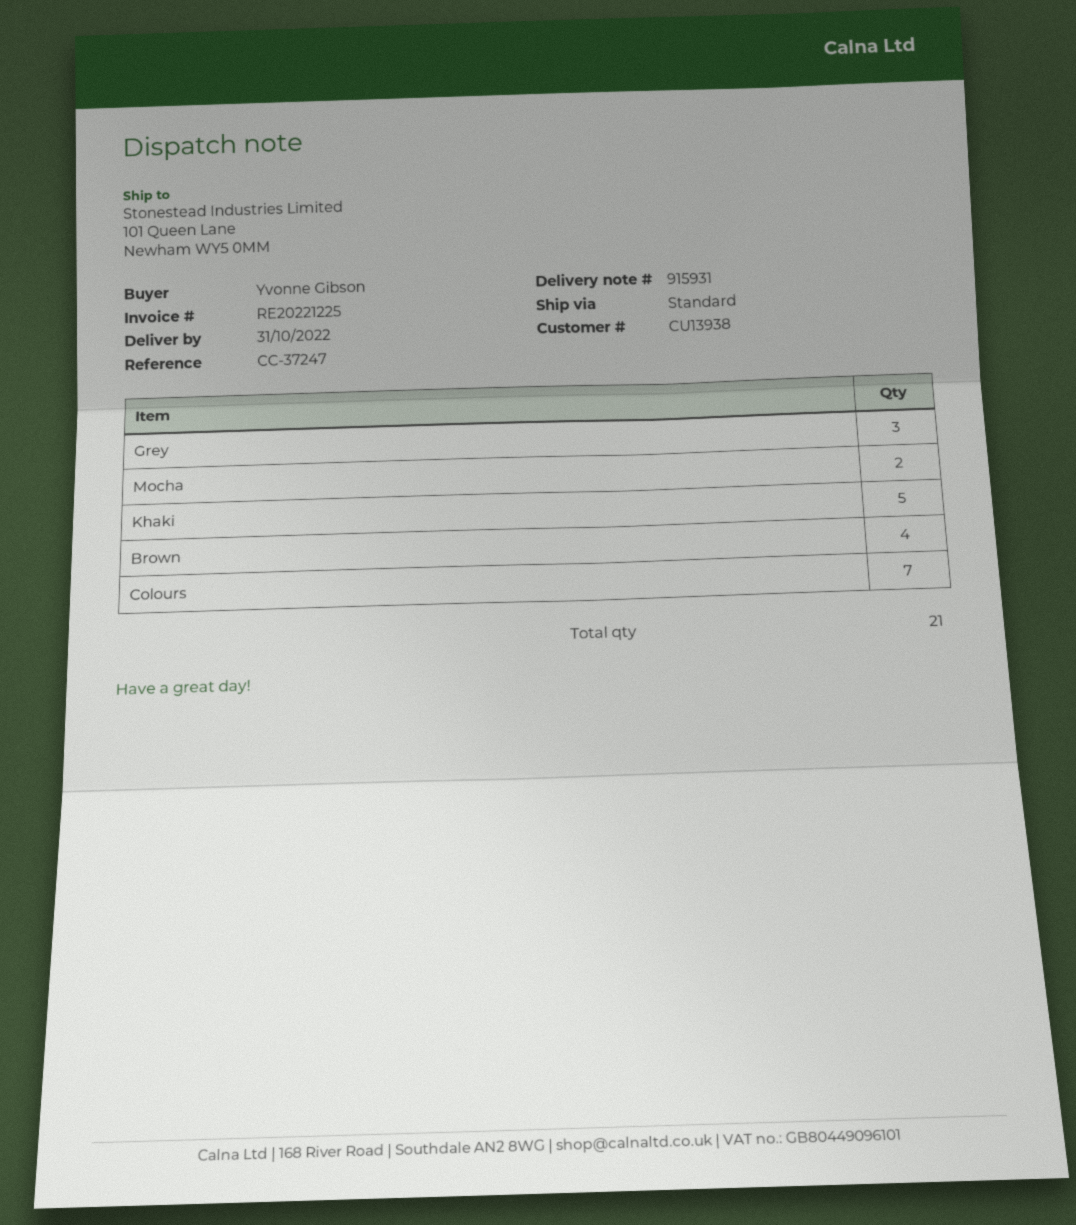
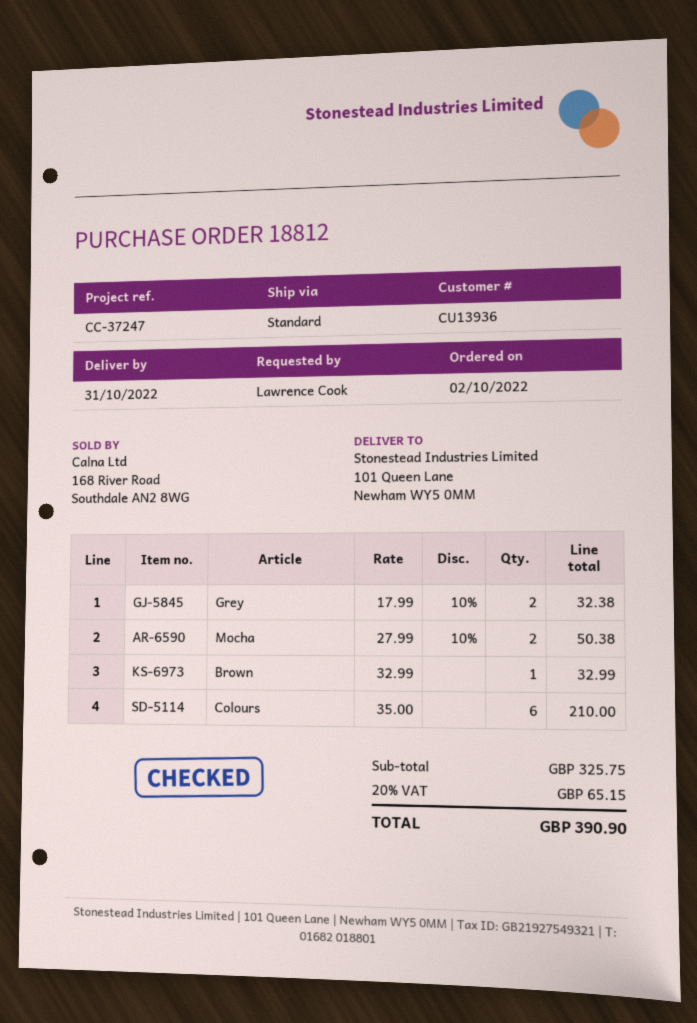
customer number: CU13938 -> CU13936
ordered by: Yvonne Gibson -> Lawrence Cook
Grey: 3 -> 2
Khaki: 5 -> none
Brown: 4 -> 1
Colours: 7 -> 6

